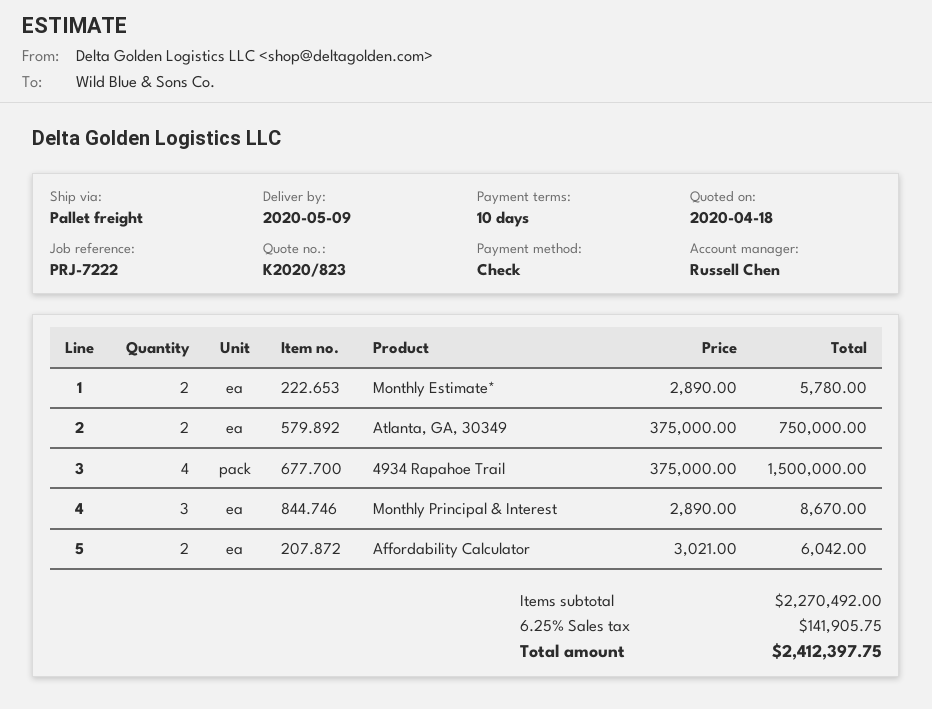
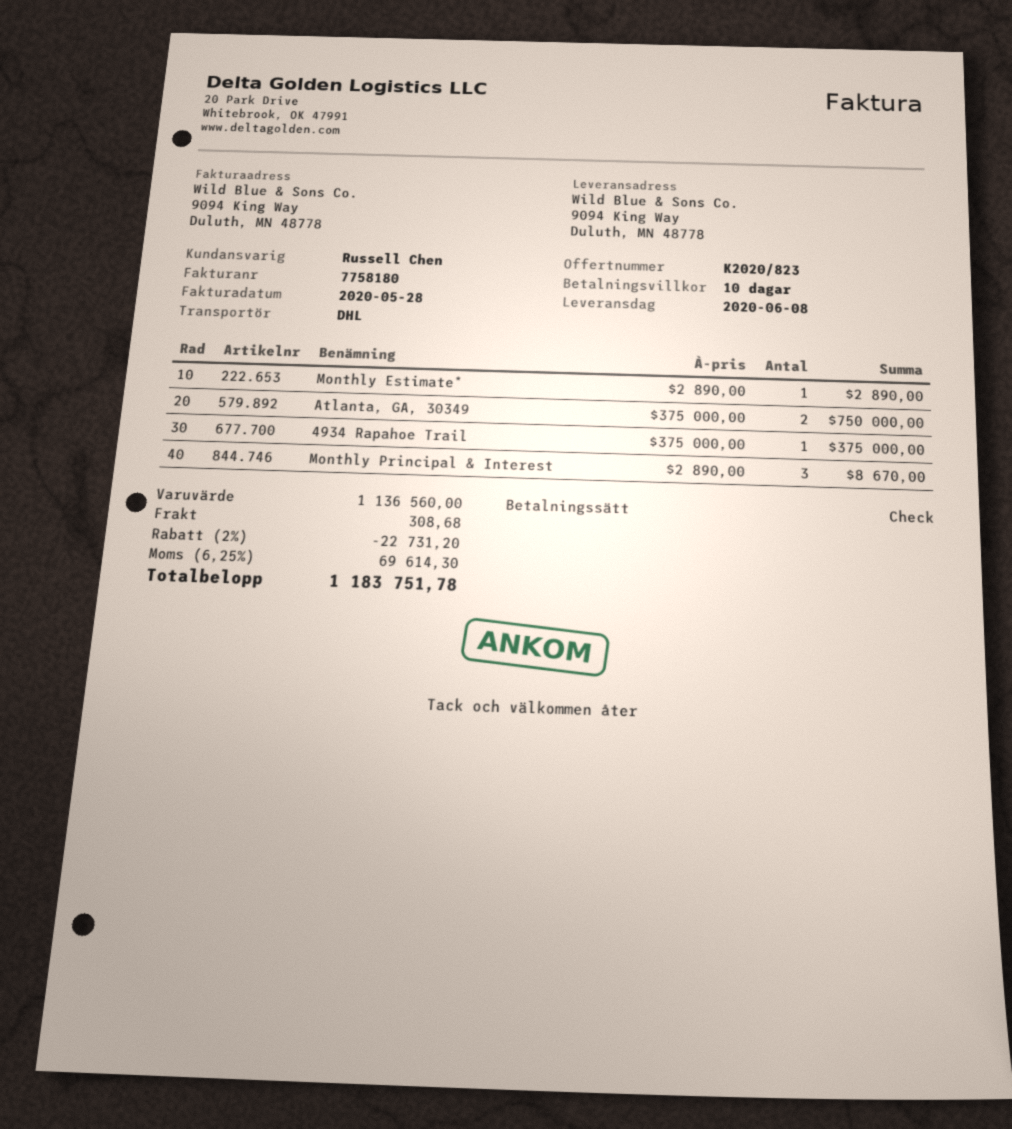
delivery date: 2020-05-09 -> 2020-06-08
shipping method: pallet freight -> DHL
Monthly Estimate*: 2 x 2890.00 = 5780.00 -> 1 x 2890.00 = 2890.00
4934 Rapahoe Trail: 4 x 375000.00 = 1500000.00 -> 1 x 375000.00 = 375000.00
Affordability Calculator: 2 x 3021.00 = 6042.00 -> none
subtotal: 2270492.00 -> 1136560.00
discount: none -> 2% = 22731.20
shipping: none -> 308.68
tax: 6.25% = 141905.75 -> 6.25% = 69614.30
total: 2412397.75 -> 1183751.78

